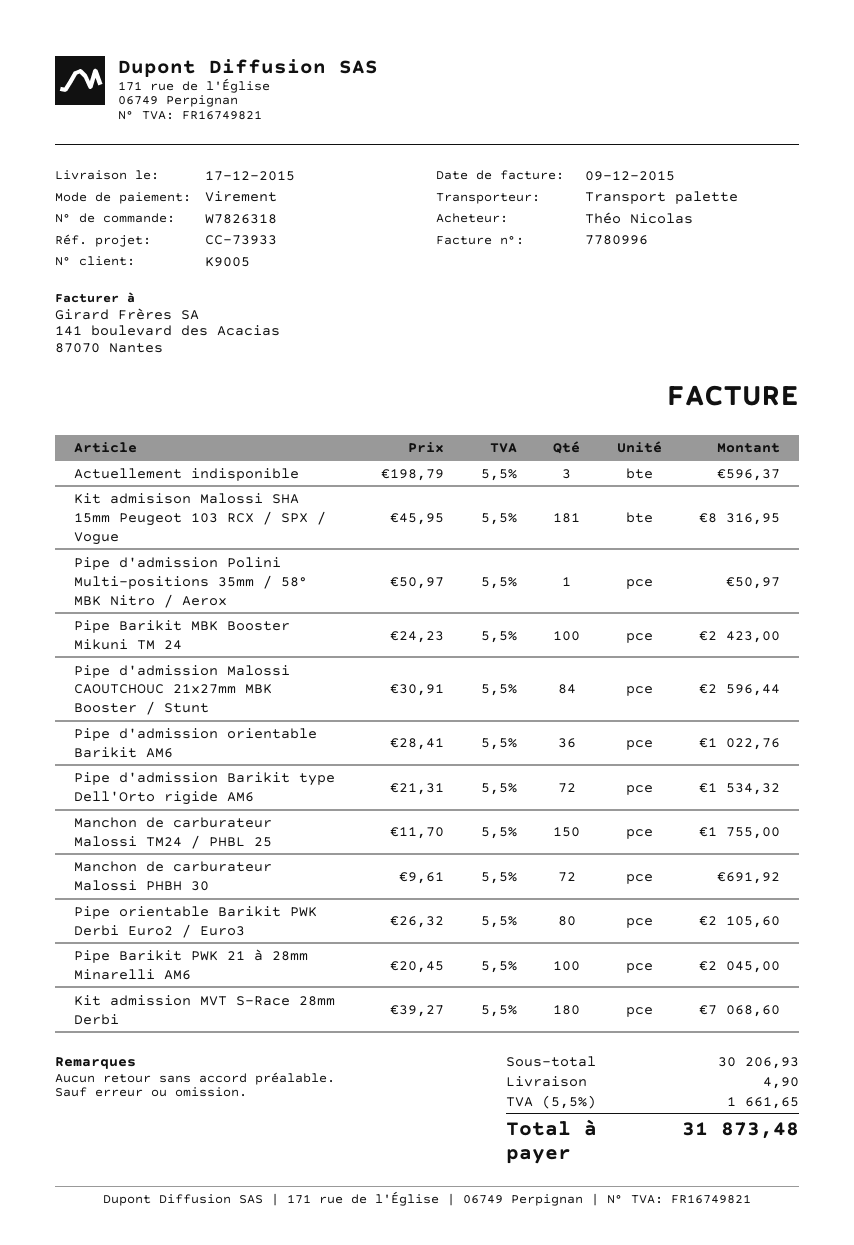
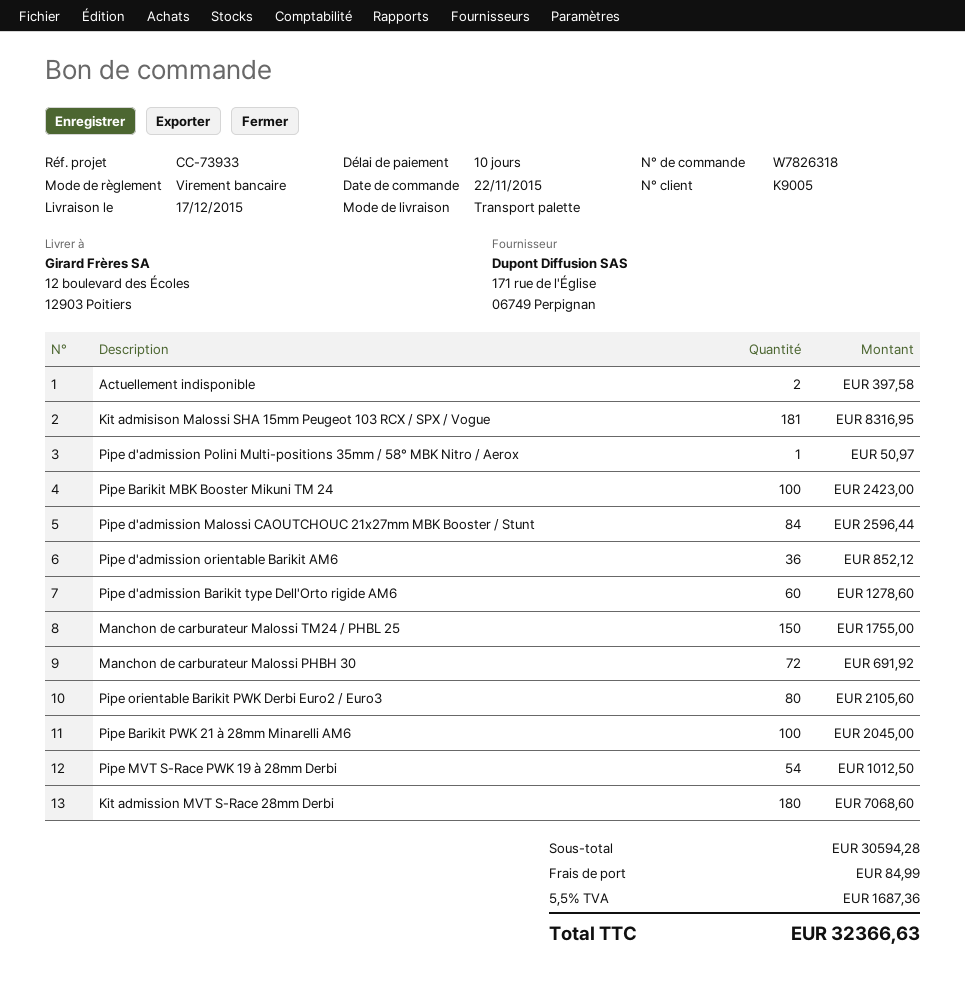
Actuellement indisponible: 3 for 596.37 -> 2 for 397.58
Pipe d'admission orientable Barikit AM6: 36 for 1022.76 -> 36 for 852.12
Pipe d'admission Barikit type Dell'Orto rigide AM6: 72 for 1534.32 -> 60 for 1278.60
Pipe MVT S-Race PWK 19 à 28mm Derbi: none -> 54 for 1012.50
subtotal: 30206.93 -> 30594.28
shipping: 4.90 -> 84.99
tax: 5.5% = 1661.65 -> 5.5% = 1687.36
total: 31873.48 -> 32366.63

